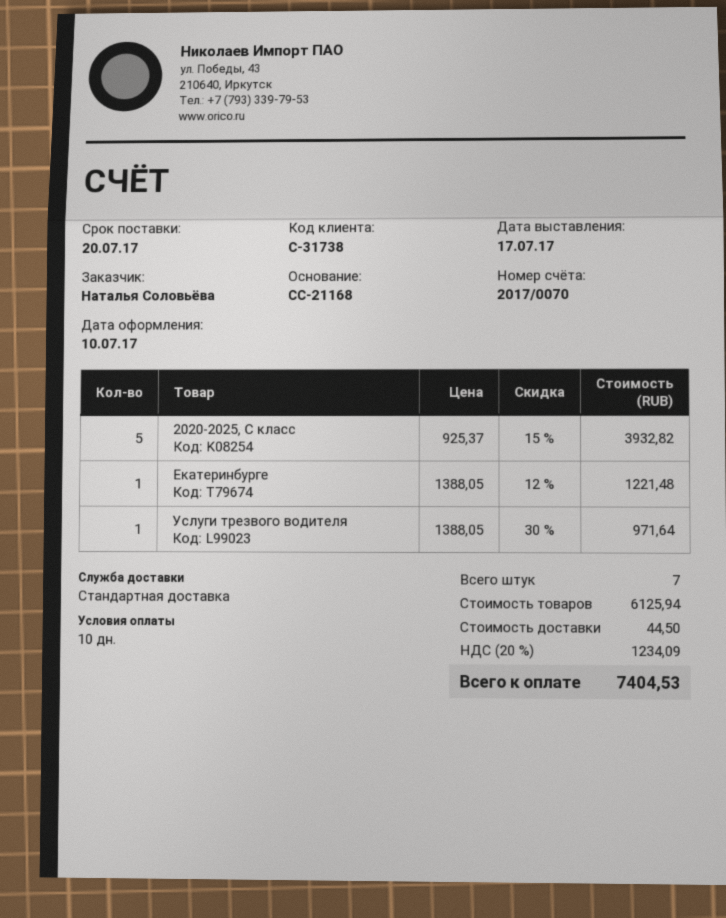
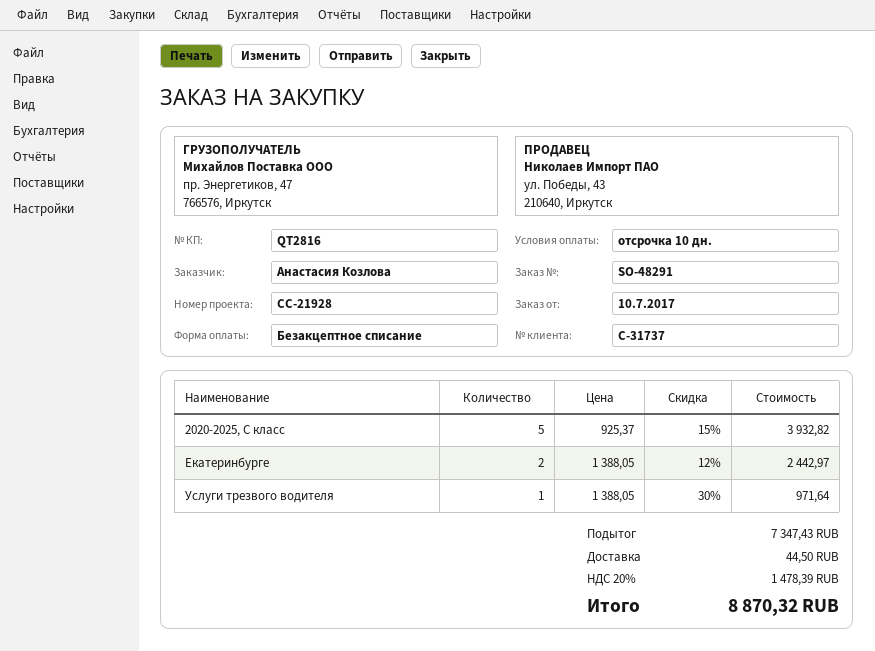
customer number: C-31738 -> C-31737
reference: CC-21168 -> CC-21928
ordered by: Наталья Соловьёва -> Анастасия Козлова
Екатеринбурге: 1 x 1388.05 - 12% = 1221.48 -> 2 x 1388.05 - 12% = 2442.97
subtotal: 6125.94 -> 7347.43
tax: 20% = 1234.09 -> 20% = 1478.39
total: 7404.53 -> 8870.32

